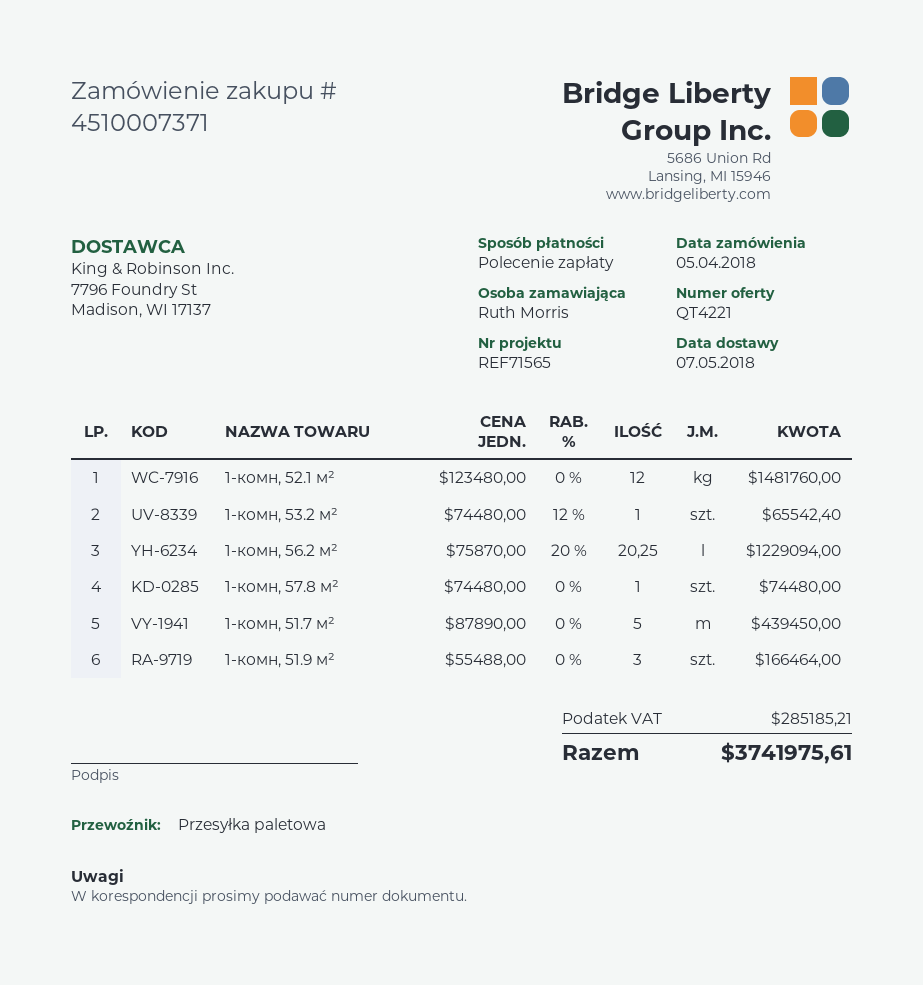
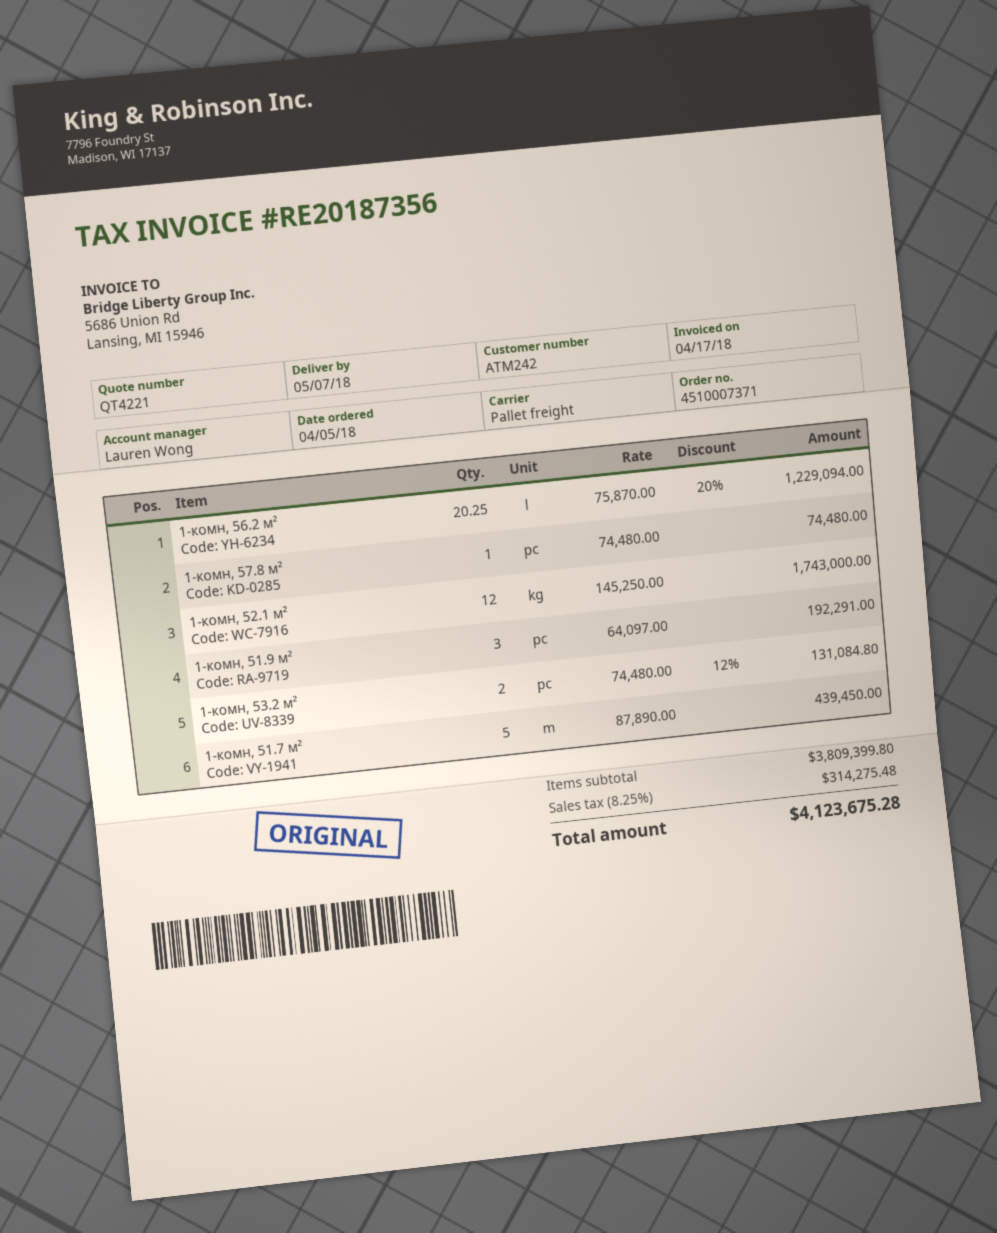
1-комн, 52.1 м²: 12 x 123480.00 = 1481760.00 -> 12 x 145250.00 = 1743000.00
1-комн, 53.2 м²: 1 x 74480.00 - 12% = 65542.40 -> 2 x 74480.00 - 12% = 131084.80
1-комн, 51.9 м²: 3 x 55488.00 = 166464.00 -> 3 x 64097.00 = 192291.00
tax: 285185.21 -> 314275.48
total: 3741975.61 -> 4123675.28

